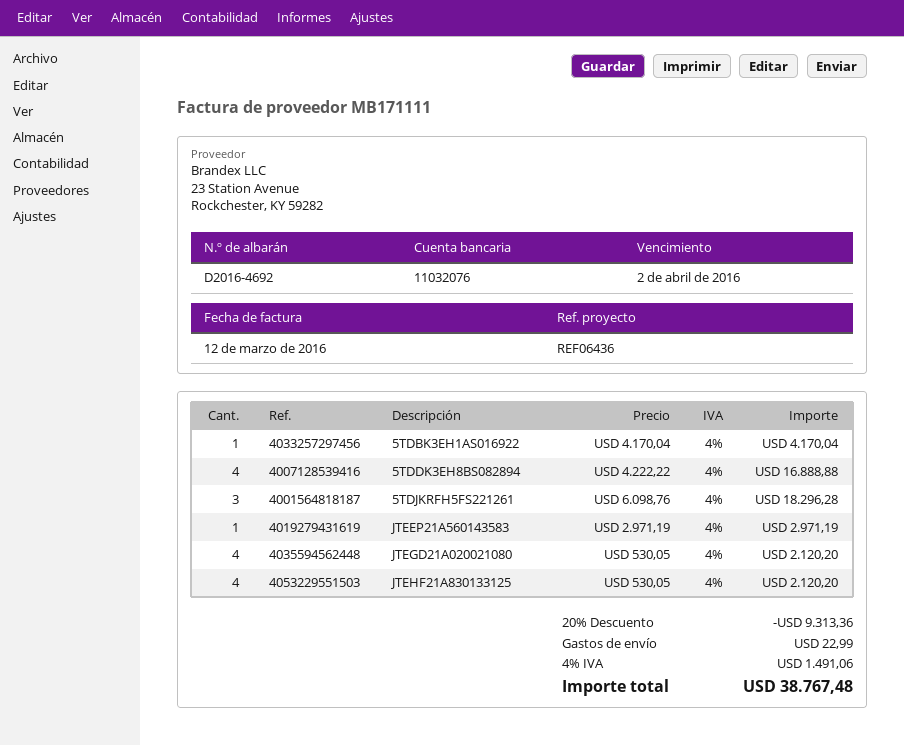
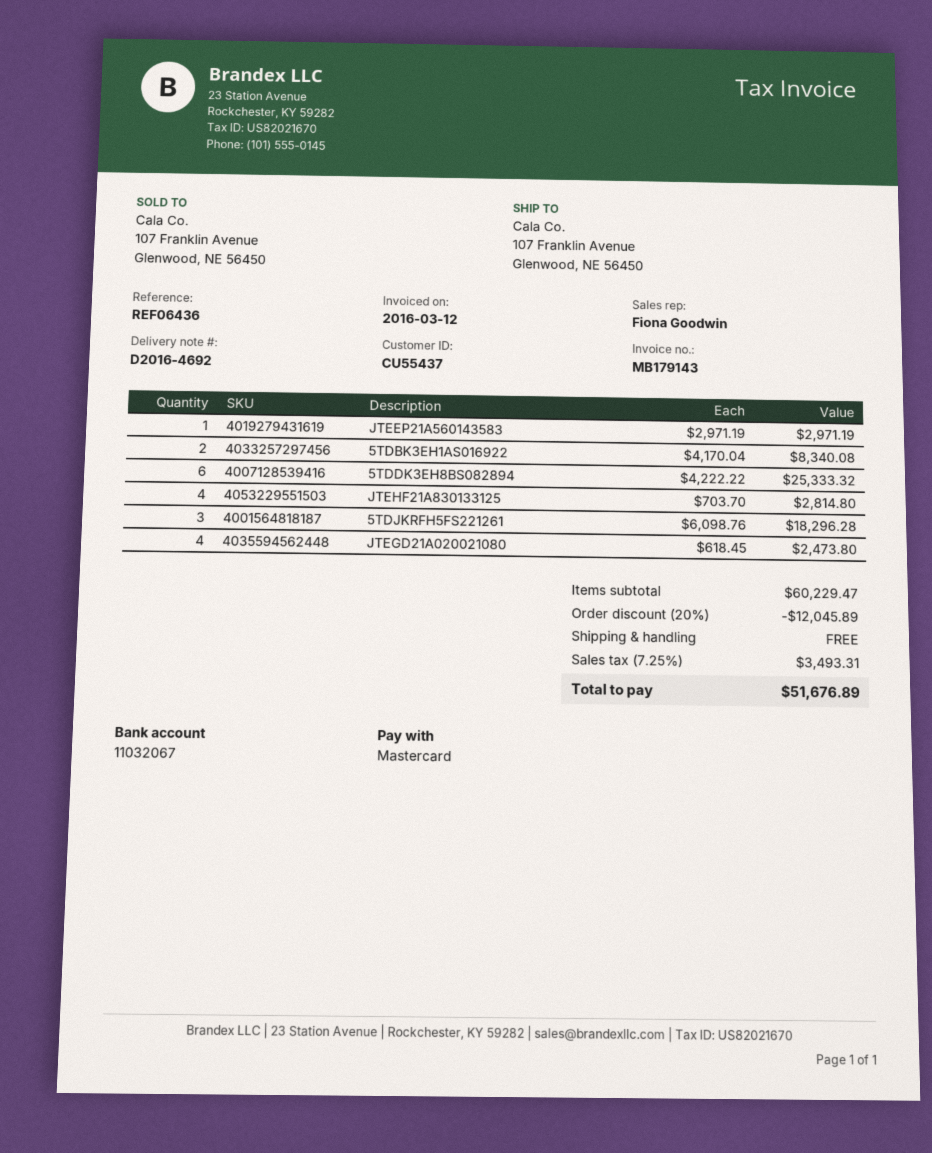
invoice number: MB171111 -> MB179143
bank account: 11032076 -> 11032067
5TDBK3EH1AS016922: 1 x 4170.04 = 4170.04 -> 2 x 4170.04 = 8340.08
5TDDK3EH8BS082894: 4 x 4222.22 = 16888.88 -> 6 x 4222.22 = 25333.32
JTEGD21A020021080: 4 x 530.05 = 2120.20 -> 4 x 618.45 = 2473.80
JTEHF21A830133125: 4 x 530.05 = 2120.20 -> 4 x 703.70 = 2814.80
discount: 20% = 9313.36 -> 20% = 12045.89
shipping: 22.99 -> 0.00
tax: 4% = 1491.06 -> 7.25% = 3493.31
total: 38767.48 -> 51676.89

